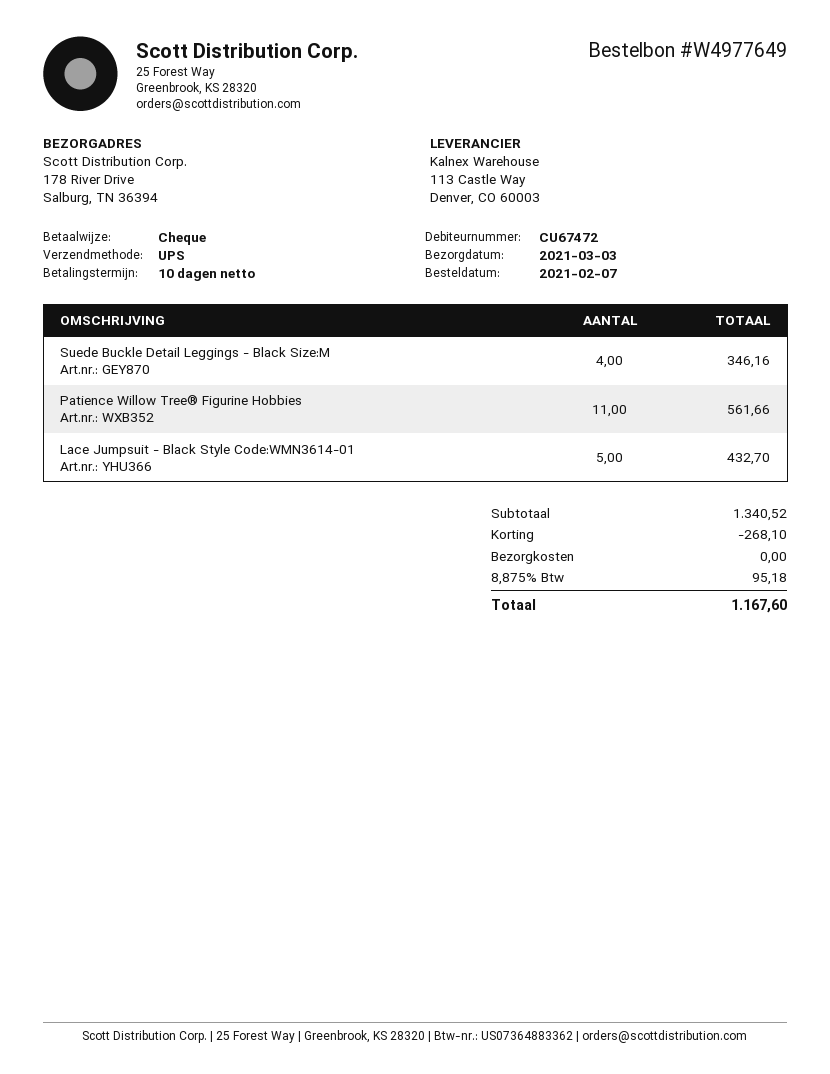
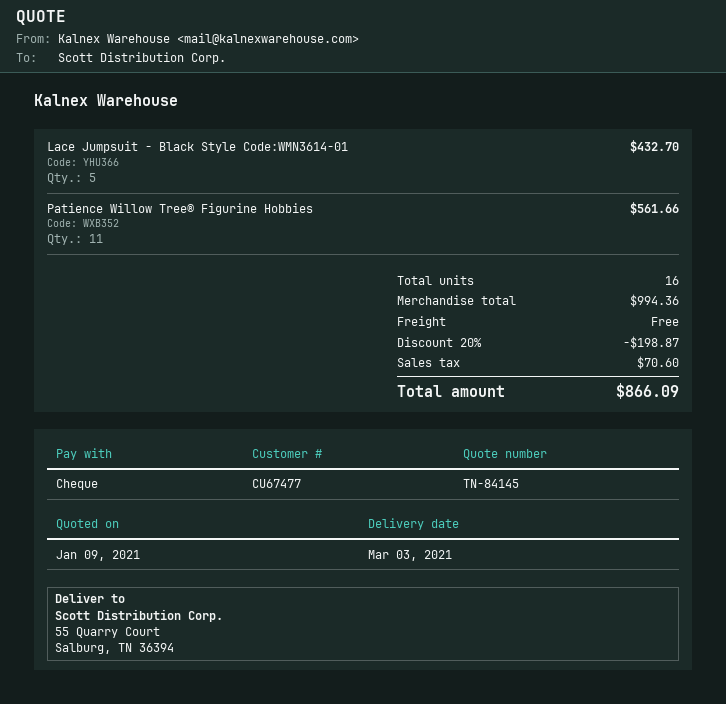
customer number: CU67472 -> CU67477
ship to: 178 River Drive, Salburg, TN 36394 -> 55 Quarry Court, Salburg, TN 36394
Suede Buckle Detail Leggings - Black Size:M: 4 for 346.16 -> none
subtotal: 1340.52 -> 994.36
discount: 268.10 -> 198.87
tax: 95.18 -> 70.60
total: 1167.60 -> 866.09

